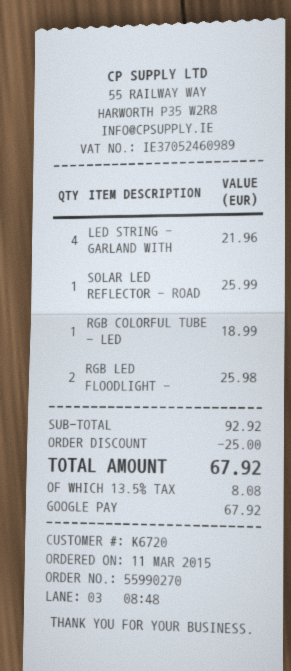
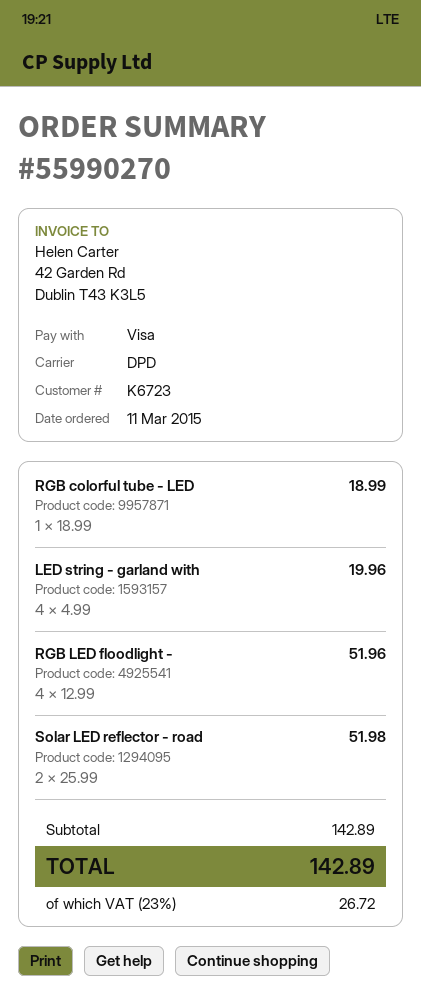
customer number: K6720 -> K6723
payment method: Google Pay -> Visa
LED STRING - GARLAND WITH: 4 for 21.96 -> 4 for 19.96
SOLAR LED REFLECTOR - ROAD: 1 for 25.99 -> 2 for 51.98
RGB LED FLOODLIGHT -: 2 for 25.98 -> 4 for 51.96
subtotal: 92.92 -> 142.89
discount: 25.00 -> none
tax: 13.5% = 8.08 -> 23% = 26.72
total: 67.92 -> 142.89

